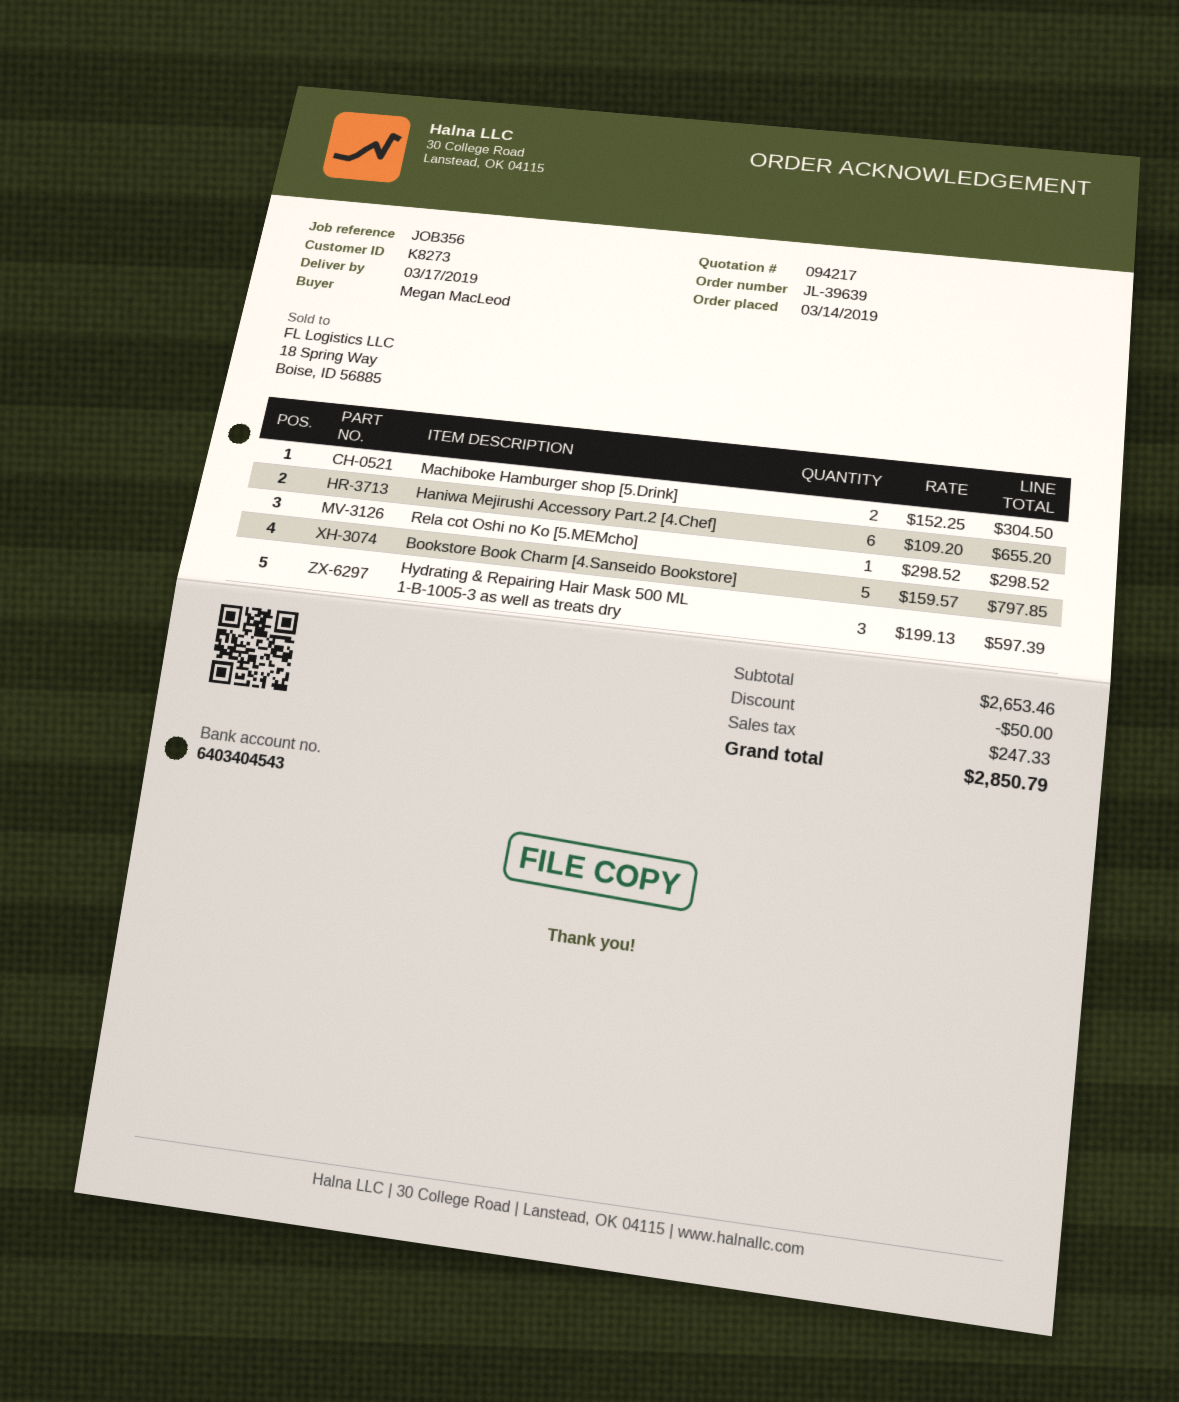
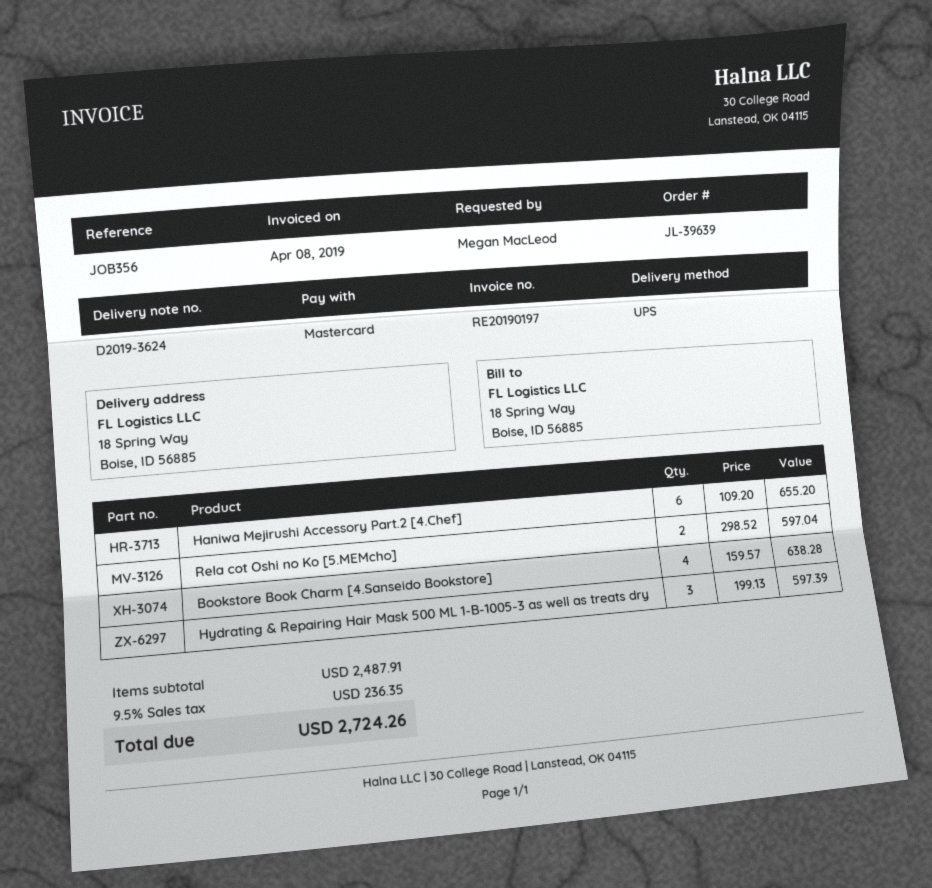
Machiboke Hamburger shop [5.Drink]: 2 x 152.25 = 304.50 -> none
Rela cot Oshi no Ko [5.MEMcho]: 1 x 298.52 = 298.52 -> 2 x 298.52 = 597.04
Bookstore Book Charm [4.Sanseido Bookstore]: 5 x 159.57 = 797.85 -> 4 x 159.57 = 638.28
subtotal: 2653.46 -> 2487.91
discount: 50.00 -> none
tax: 247.33 -> 236.35
total: 2850.79 -> 2724.26

